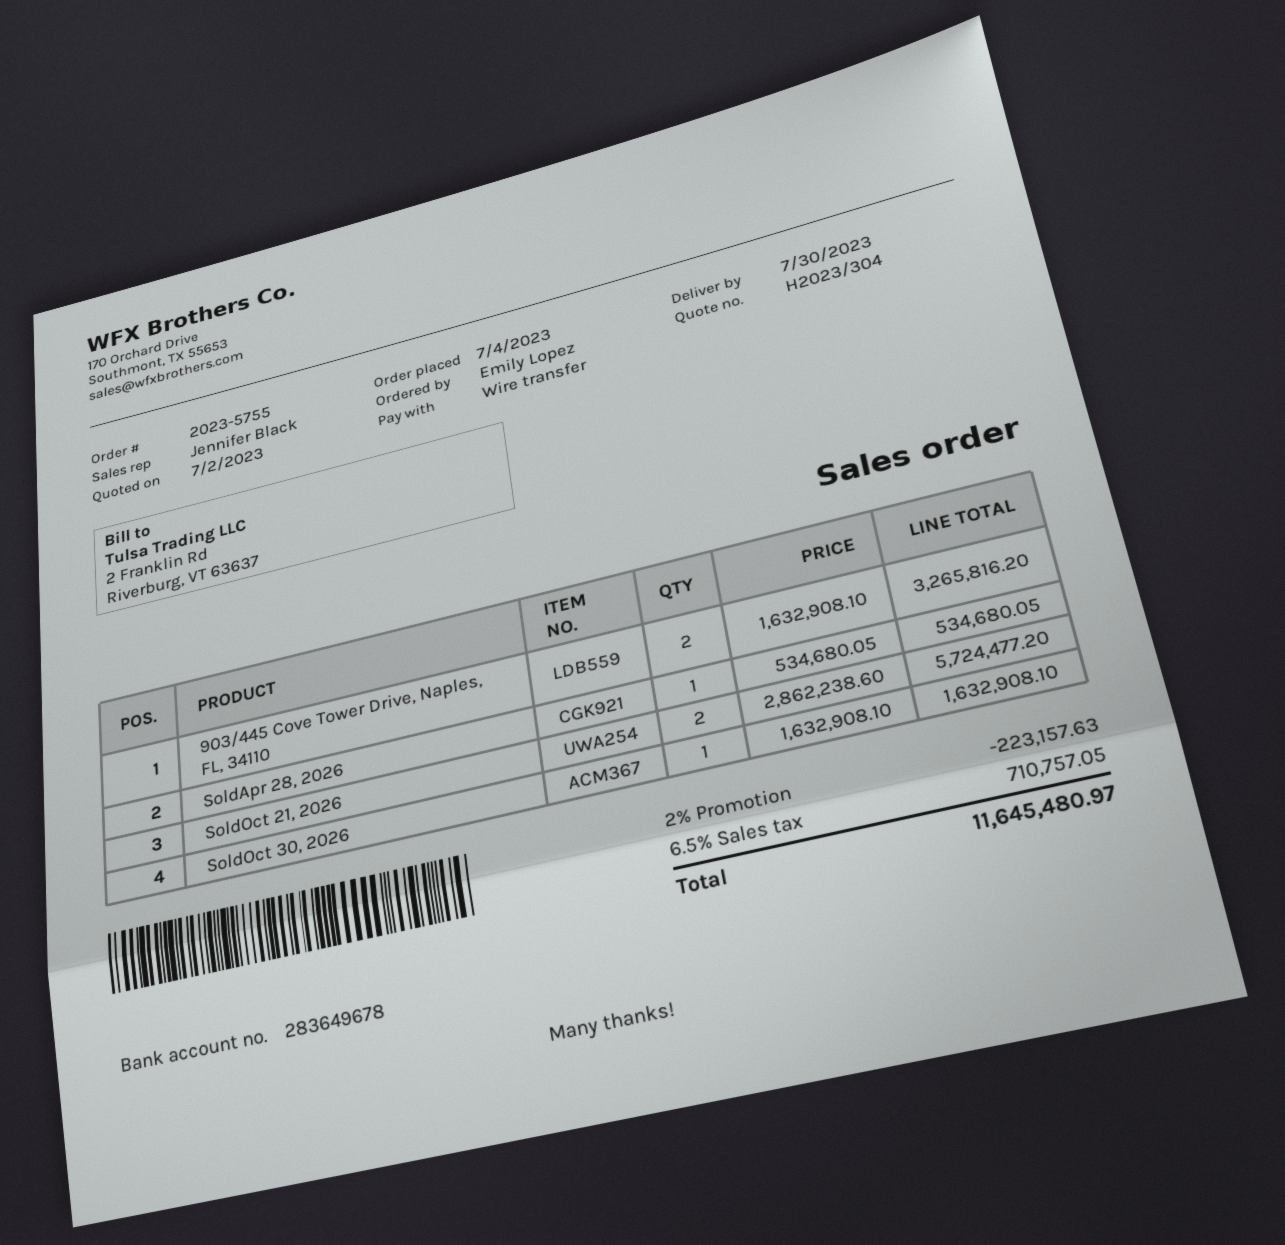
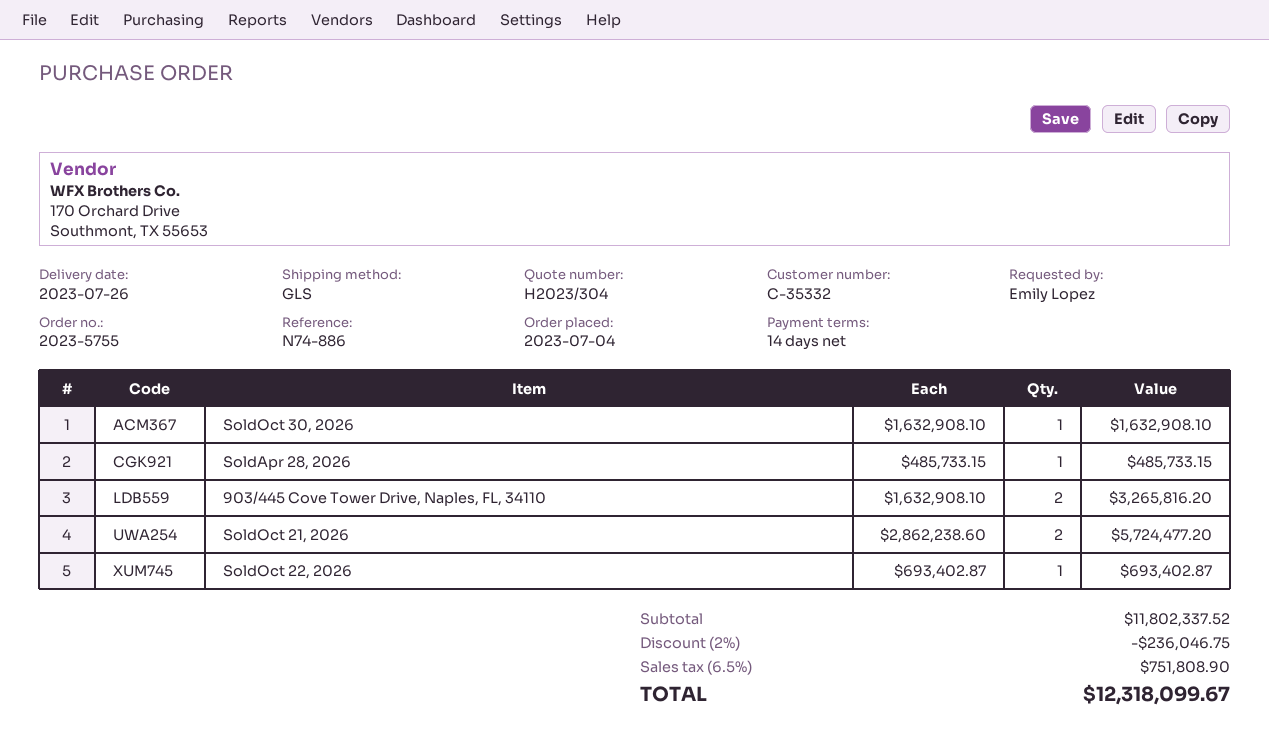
delivery date: 2023-07-30 -> 2023-07-26
SoldApr 28, 2026: 1 x 534680.05 = 534680.05 -> 1 x 485733.15 = 485733.15
SoldOct 22, 2026: none -> 1 x 693402.87 = 693402.87
discount: 2% = 223157.63 -> 2% = 236046.75
tax: 6.5% = 710757.05 -> 6.5% = 751808.90
total: 11645480.97 -> 12318099.67

